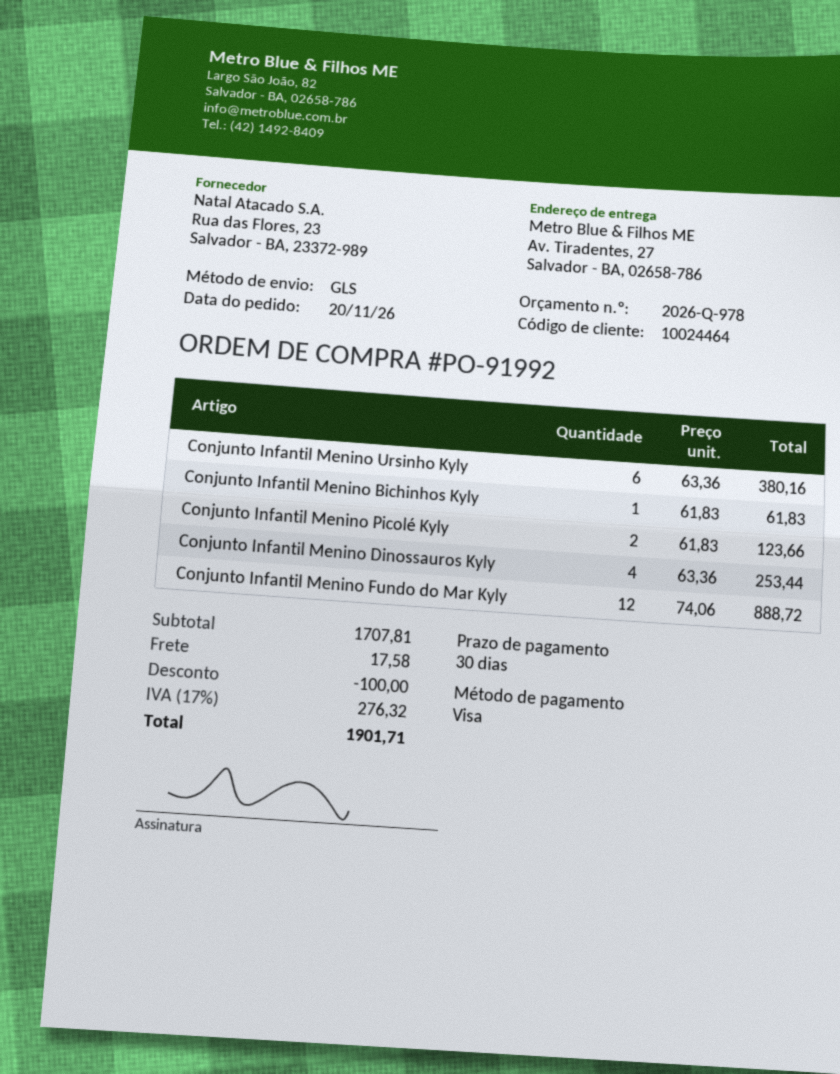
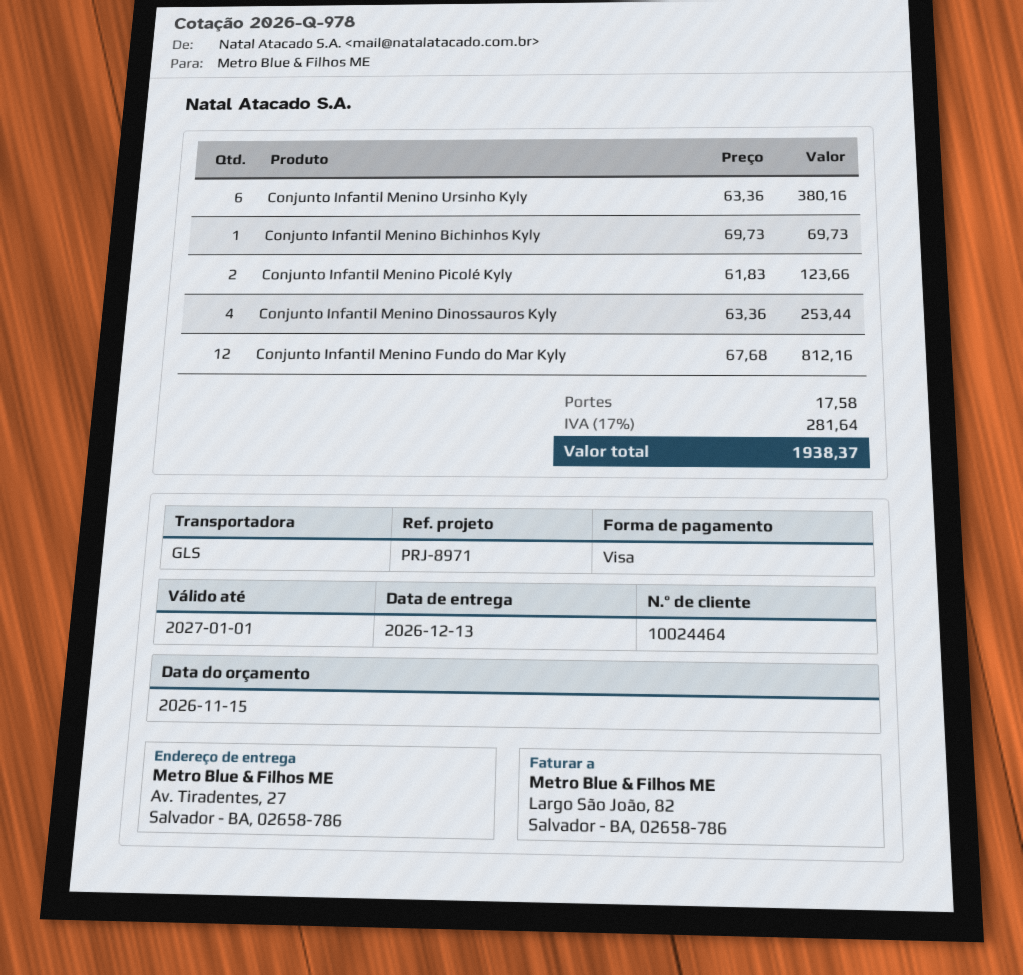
Conjunto Infantil Menino Bichinhos Kyly: 1 x 61.83 = 61.83 -> 1 x 69.73 = 69.73
Conjunto Infantil Menino Fundo do Mar Kyly: 12 x 74.06 = 888.72 -> 12 x 67.68 = 812.16
discount: 100.00 -> none
tax: 17% = 276.32 -> 17% = 281.64
total: 1901.71 -> 1938.37

